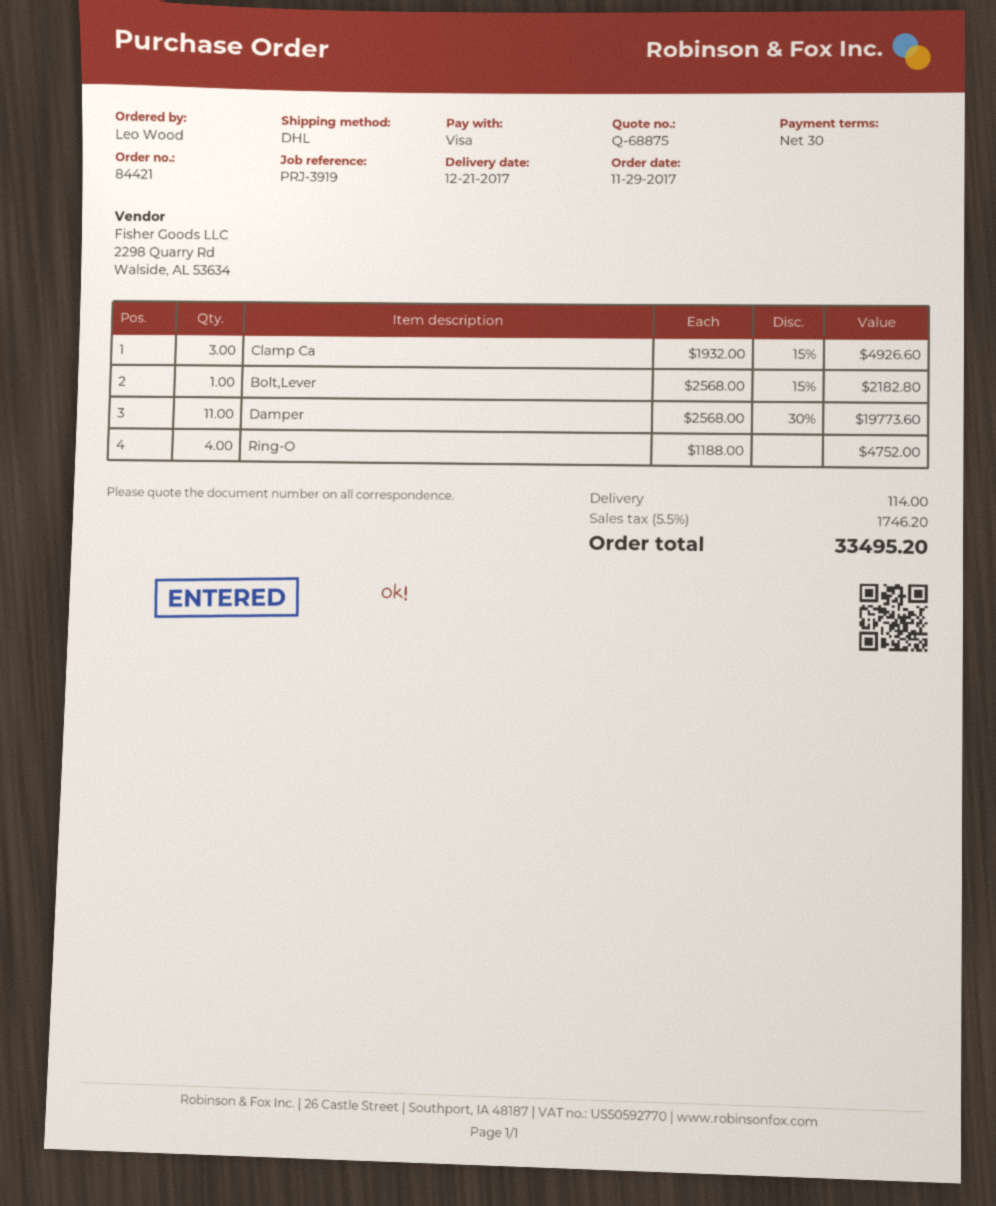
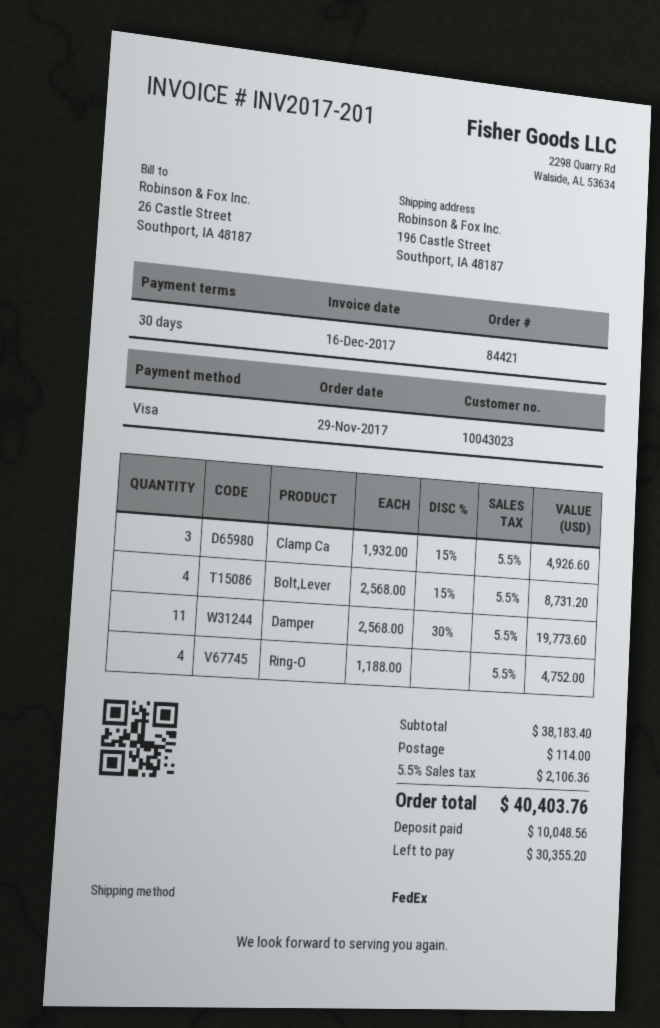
shipping method: DHL -> FedEx
Bolt,Lever: 1 x 2568.00 - 15% = 2182.80 -> 4 x 2568.00 - 15% = 8731.20
tax: 5.5% = 1746.20 -> 5.5% = 2106.36
total: 33495.20 -> 40403.76

